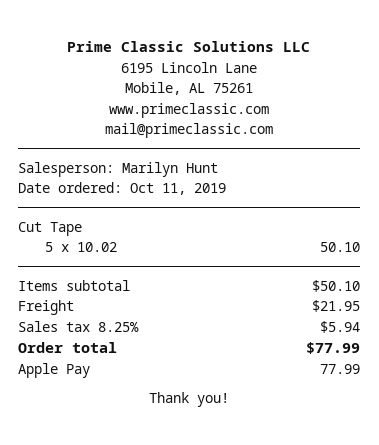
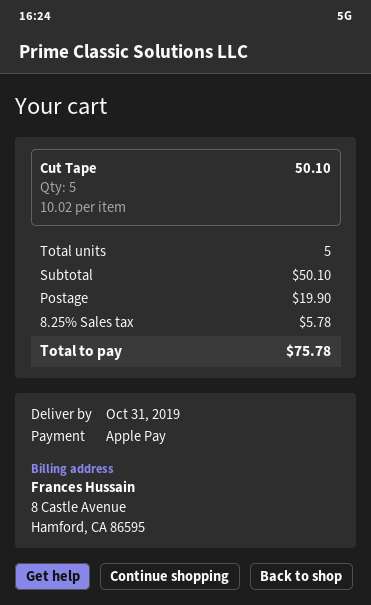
shipping: 21.95 -> 19.90
tax: 8.25% = 5.94 -> 8.25% = 5.78
total: 77.99 -> 75.78

